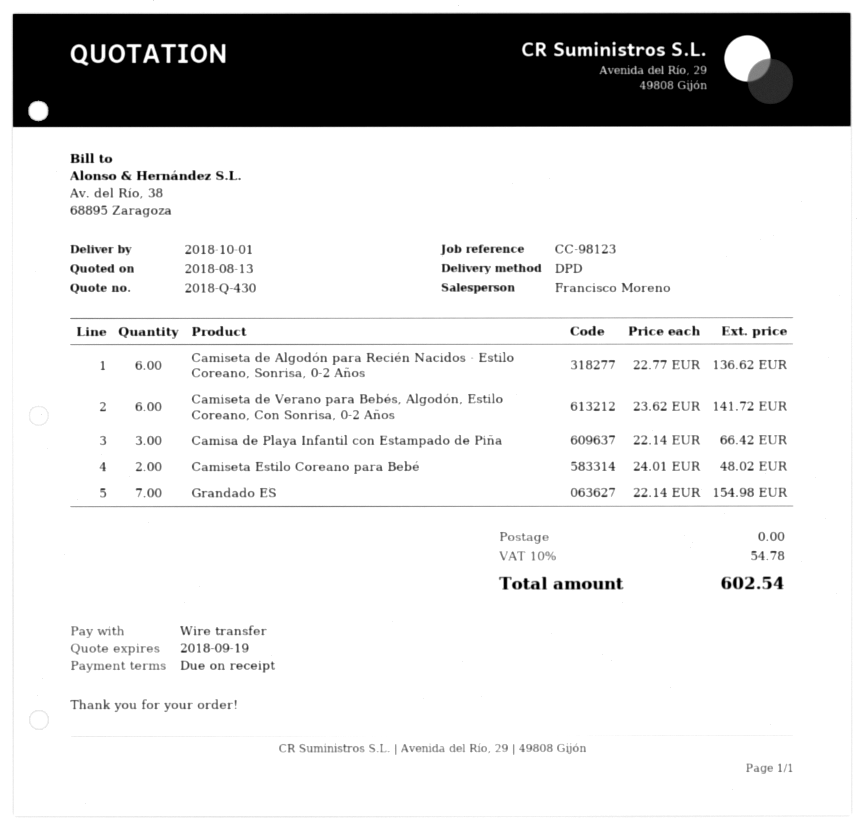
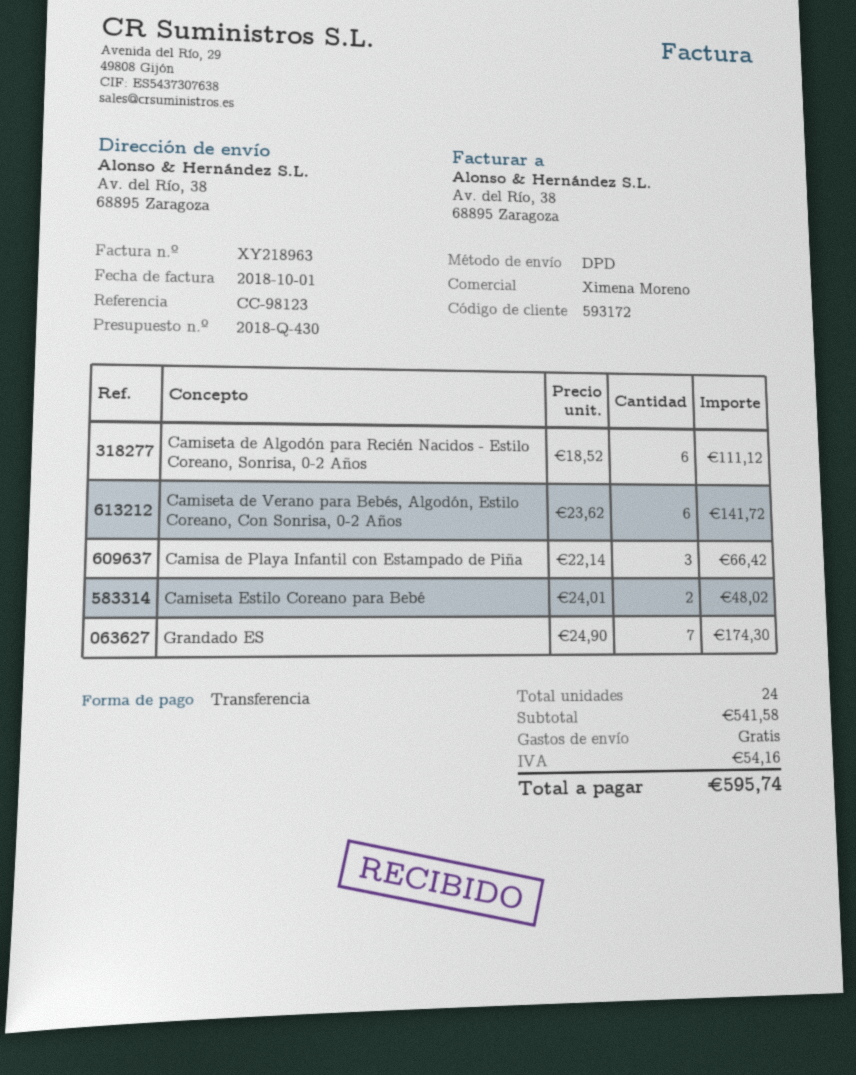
sales rep: Francisco Moreno -> Ximena Moreno
Camiseta de Algodón para Recién Nacidos - Estilo Coreano, Sonrisa, 0-2 Años: 6 x 22.77 = 136.62 -> 6 x 18.52 = 111.12
Grandado ES: 7 x 22.14 = 154.98 -> 7 x 24.90 = 174.30
tax: 54.78 -> 54.16
total: 602.54 -> 595.74

